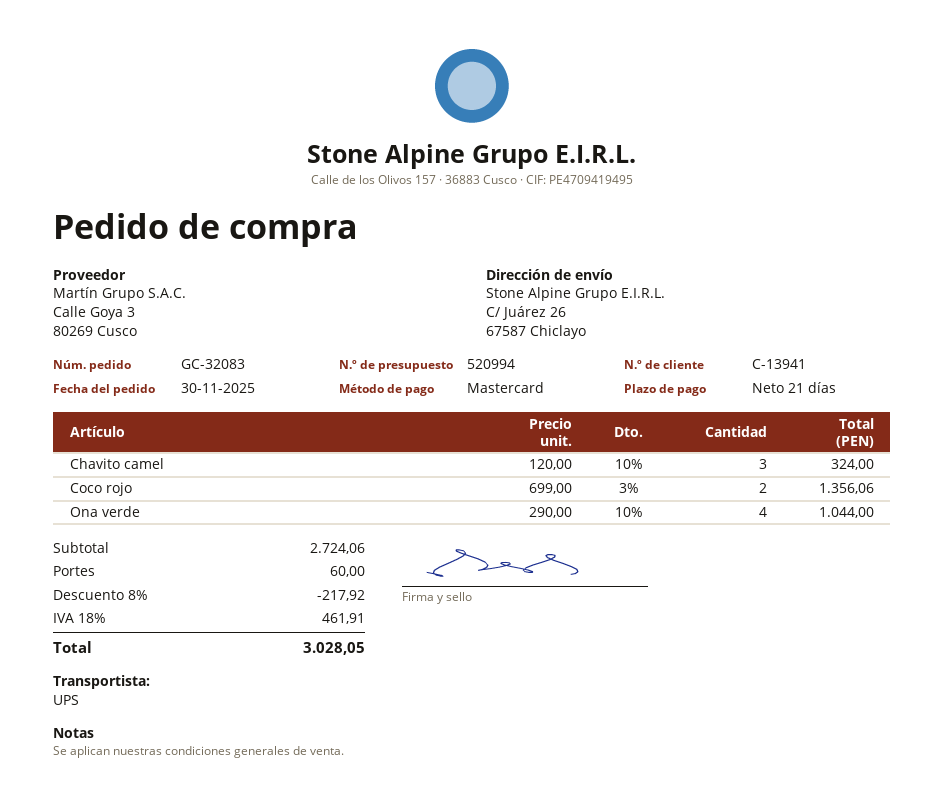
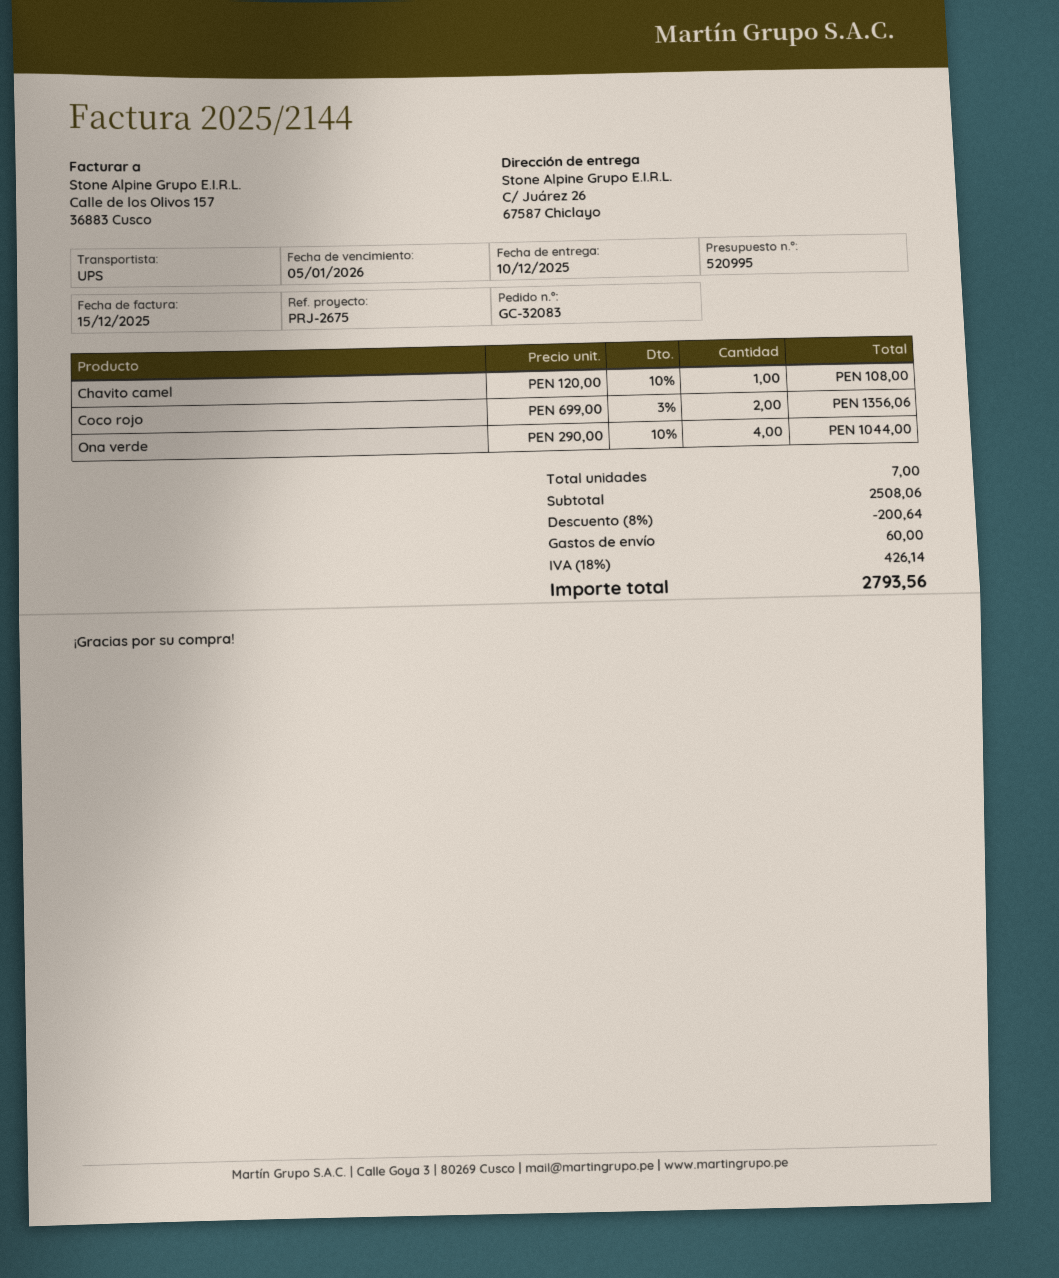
quote number: 520994 -> 520995
Chavito camel: 3 x 120.00 - 10% = 324.00 -> 1 x 120.00 - 10% = 108.00
subtotal: 2724.06 -> 2508.06
discount: 8% = 217.92 -> 8% = 200.64
tax: 18% = 461.91 -> 18% = 426.14
total: 3028.05 -> 2793.56

